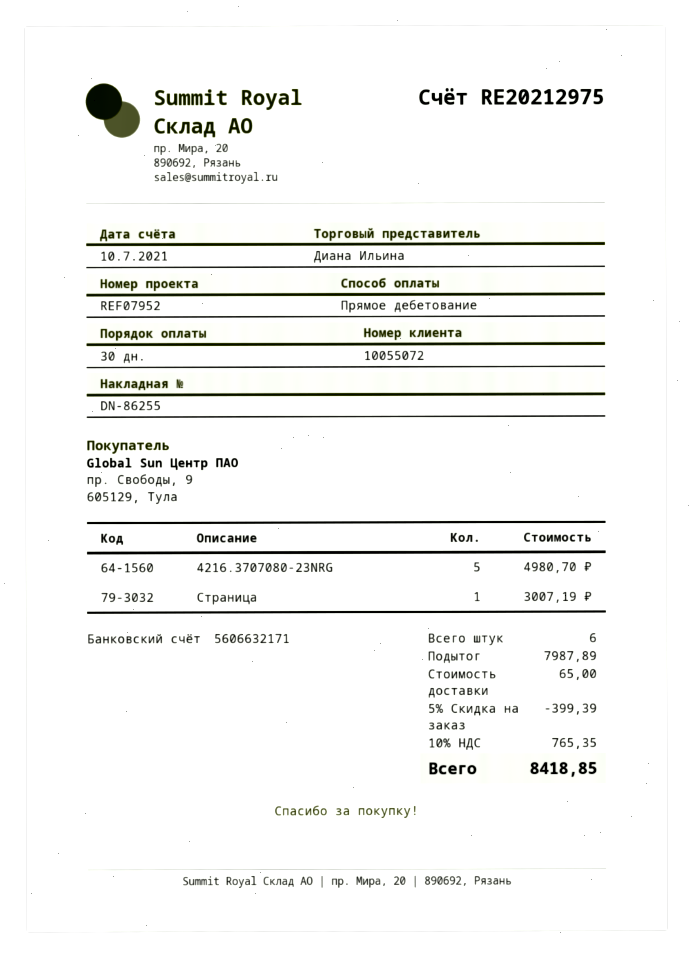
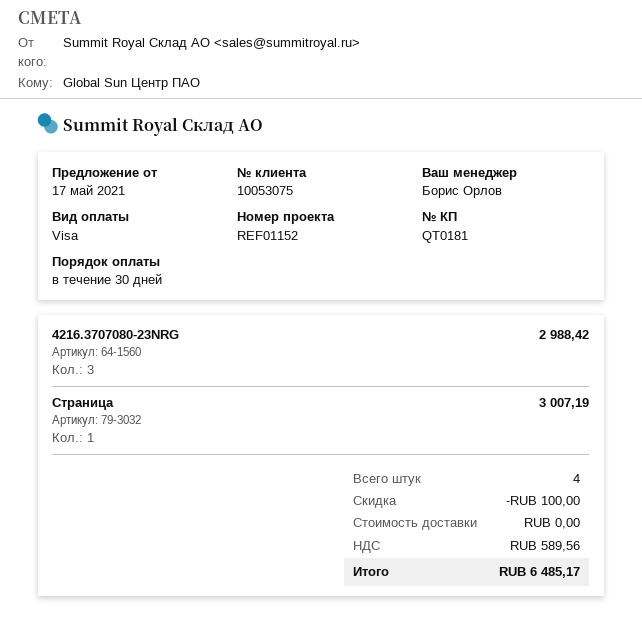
customer number: 10055072 -> 10053075
reference: REF07952 -> REF01152
sales rep: Диана Ильина -> Борис Орлов
payment method: direct debit -> Visa
4216.3707080-23NRG: 5 for 4980.70 -> 3 for 2988.42
total quantity: 6 -> 4
discount: 399.39 -> 100.00
shipping: 65.00 -> 0.00
tax: 765.35 -> 589.56
total: 8418.85 -> 6485.17

